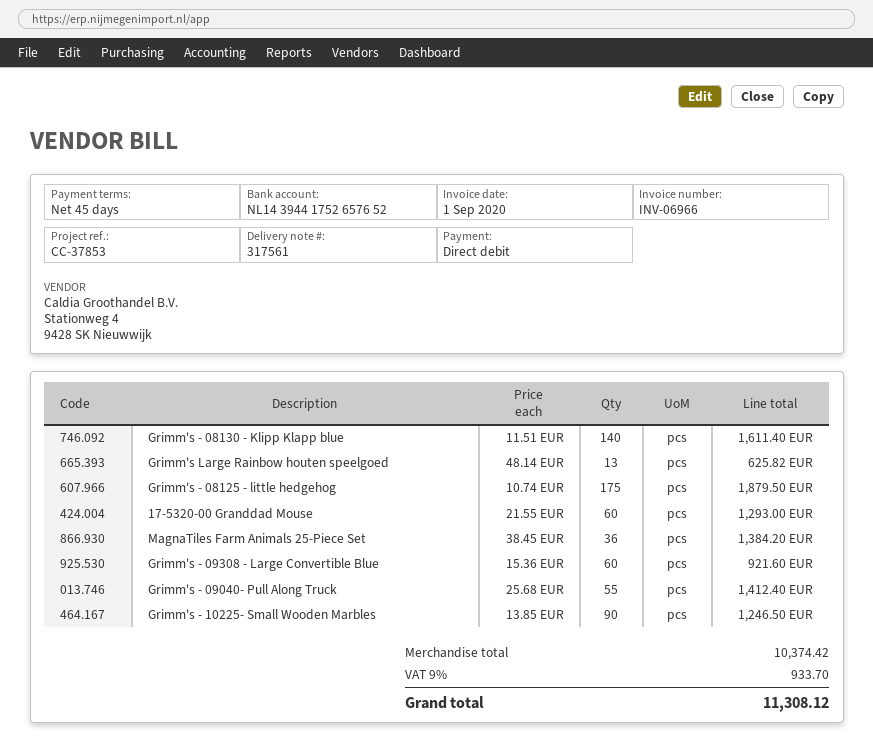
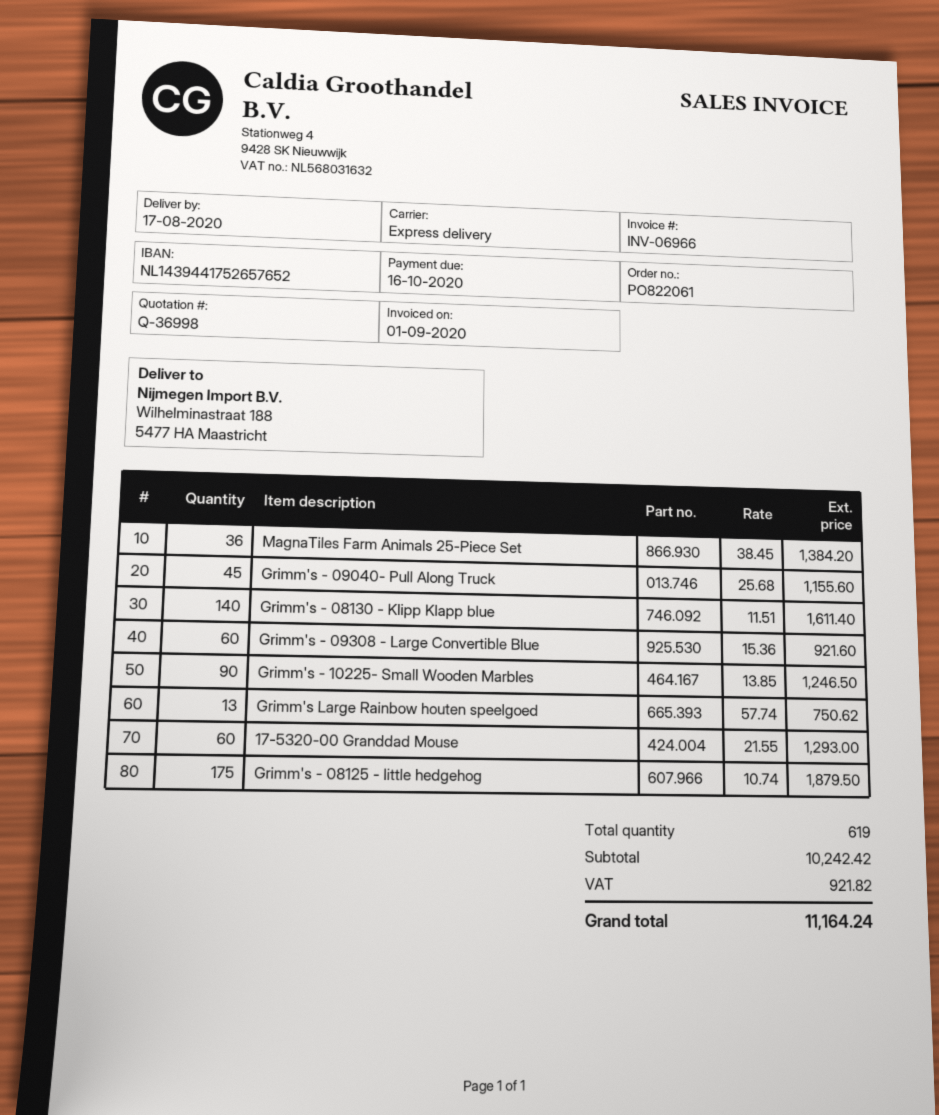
Grimm's Large Rainbow houten speelgoed: 13 x 48.14 = 625.82 -> 13 x 57.74 = 750.62
Grimm's - 09040- Pull Along Truck: 55 x 25.68 = 1412.40 -> 45 x 25.68 = 1155.60
subtotal: 10374.42 -> 10242.42
tax: 933.70 -> 921.82
total: 11308.12 -> 11164.24

